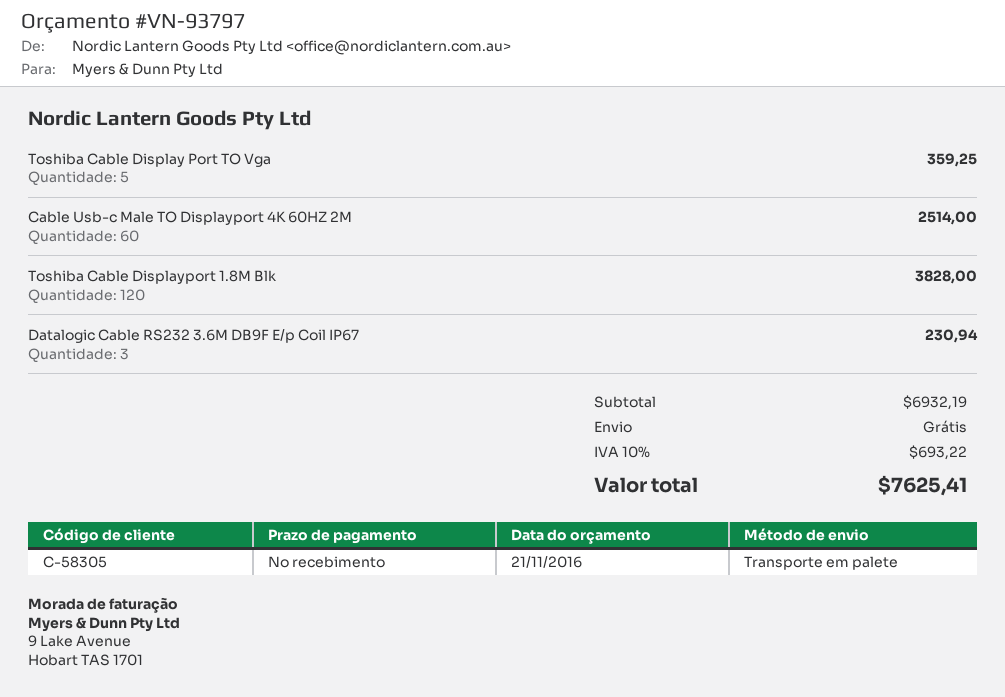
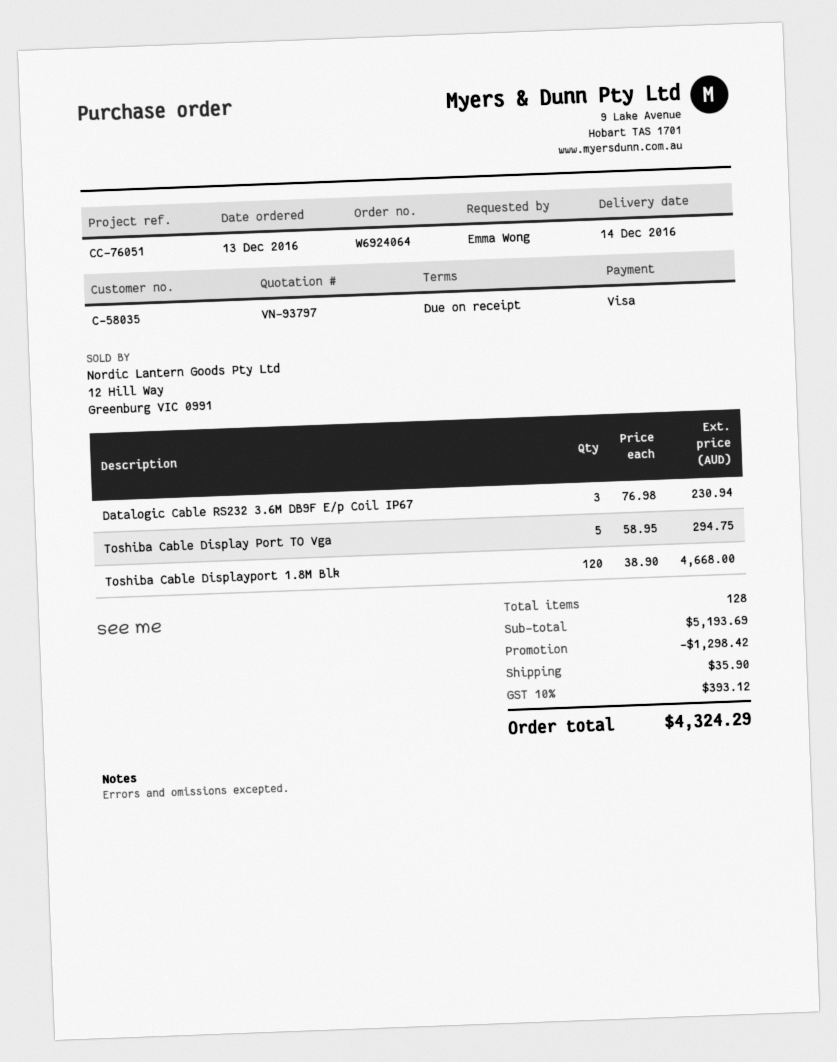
customer number: C-58305 -> C-58035
Toshiba Cable Display Port TO Vga: 5 for 359.25 -> 5 for 294.75
Cable Usb-c Male TO Displayport 4K 60HZ 2M: 60 for 2514.00 -> none
Toshiba Cable Displayport 1.8M Blk: 120 for 3828.00 -> 120 for 4668.00
subtotal: 6932.19 -> 5193.69
discount: none -> 1298.42
shipping: 0.00 -> 35.90
tax: 10% = 693.22 -> 10% = 393.12
total: 7625.41 -> 4324.29

